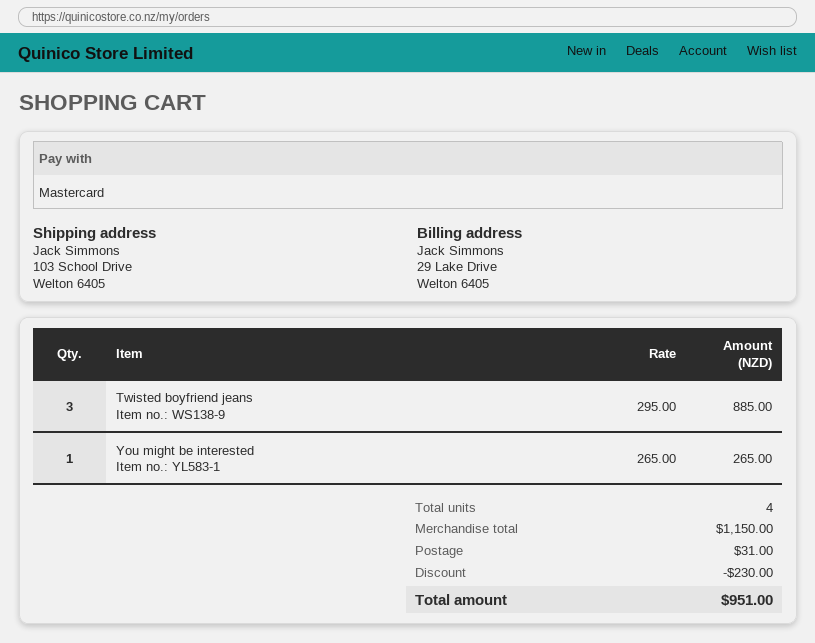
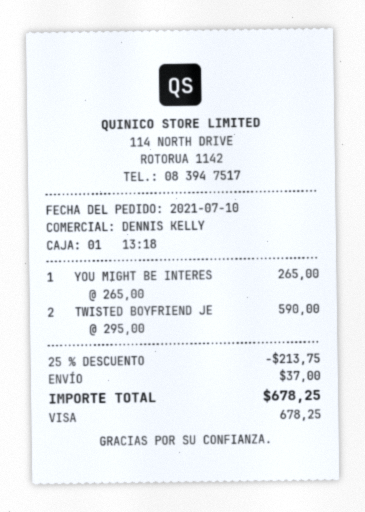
payment method: Mastercard -> Visa
Twisted boyfriend jeans: 3 x 295.00 = 885.00 -> 2 x 295.00 = 590.00
discount: 230.00 -> 213.75
shipping: 31.00 -> 37.00
total: 951.00 -> 678.25

